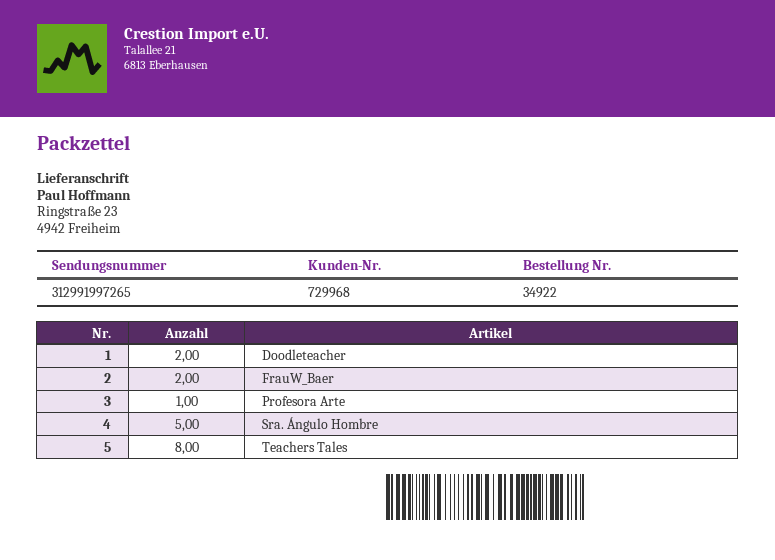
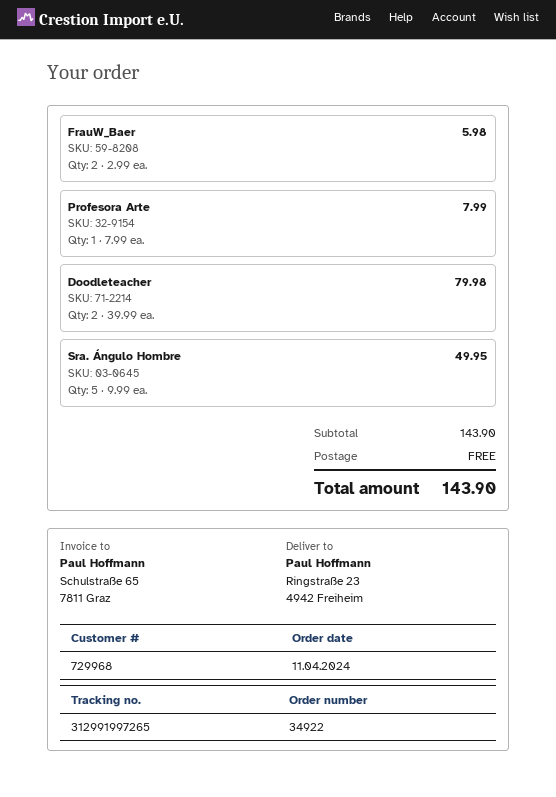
Teachers Tales: 8 -> none

